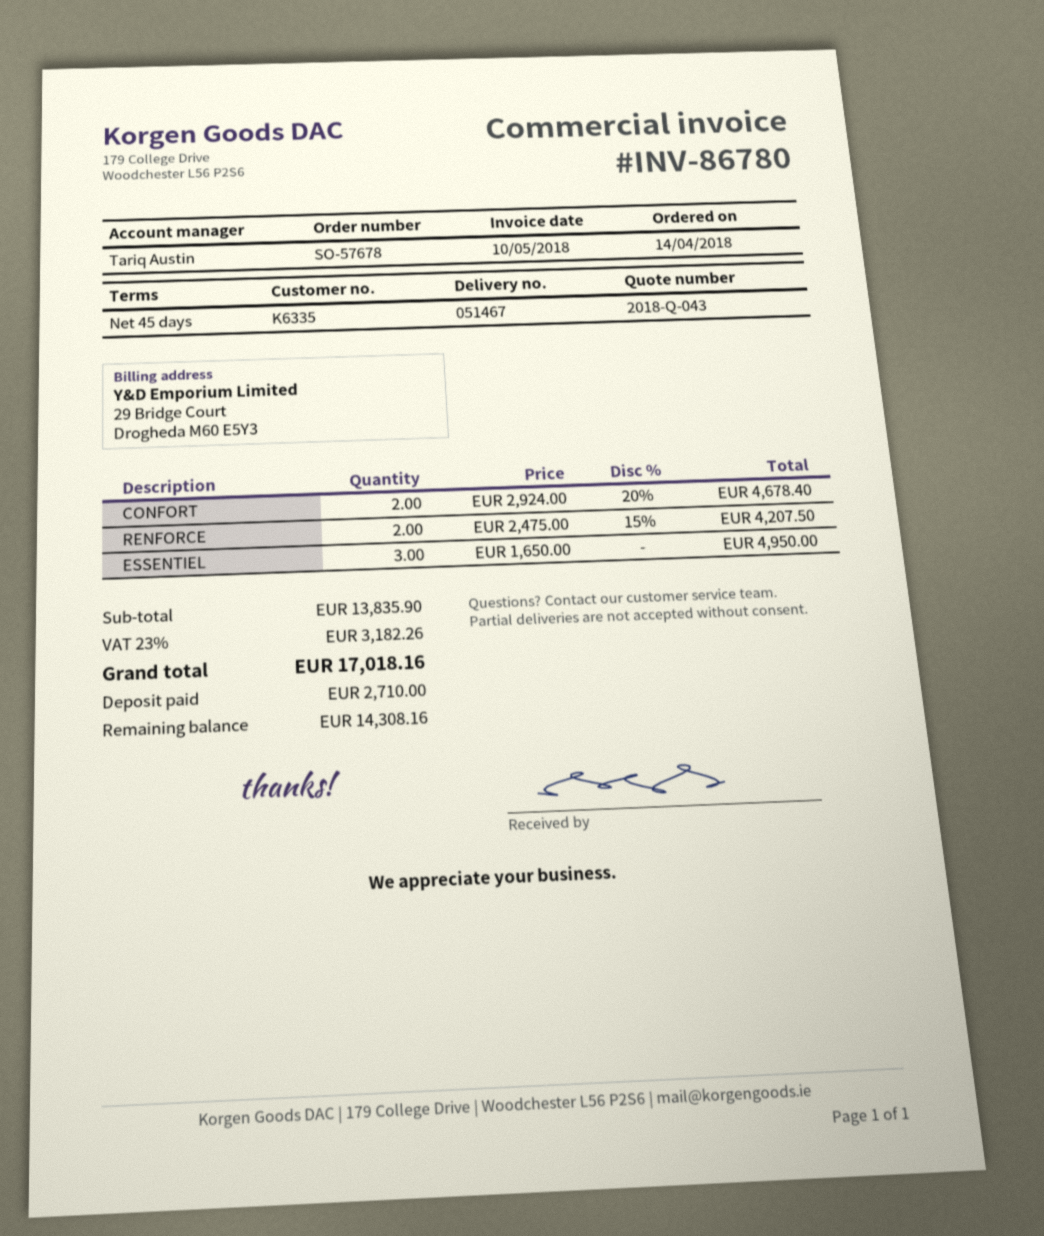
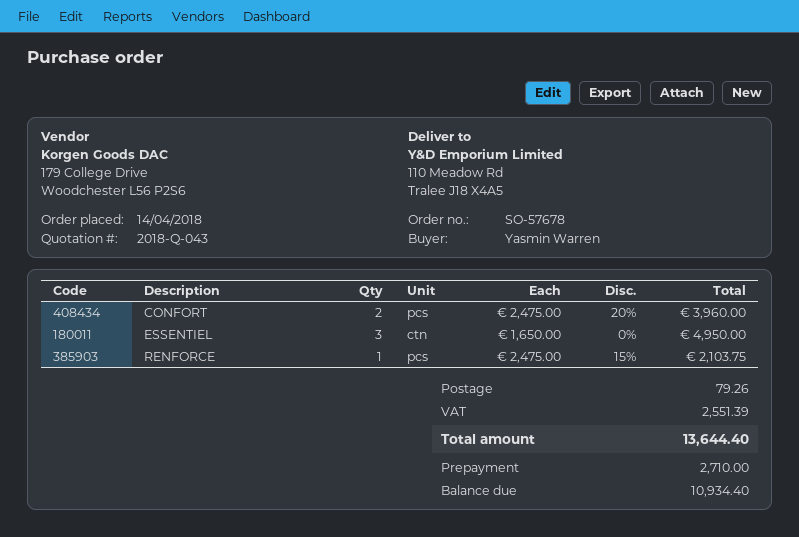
CONFORT: 2 x 2924.00 - 20% = 4678.40 -> 2 x 2475.00 - 20% = 3960.00
RENFORCE: 2 x 2475.00 - 15% = 4207.50 -> 1 x 2475.00 - 15% = 2103.75
shipping: none -> 79.26
tax: 3182.26 -> 2551.39
total: 17018.16 -> 13644.40
balance: 14308.16 -> 10934.40

